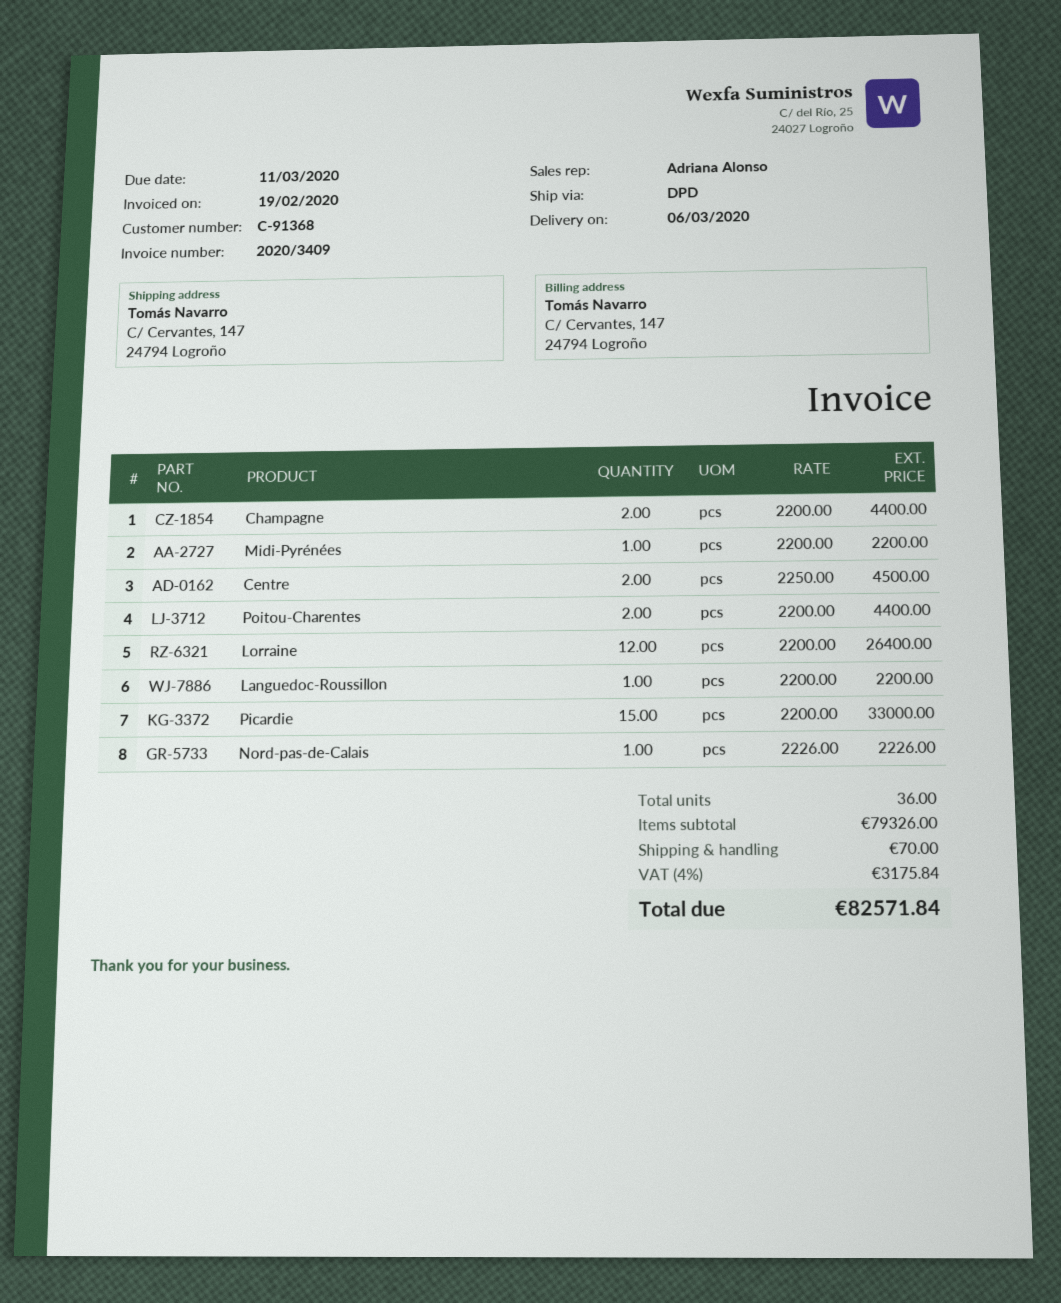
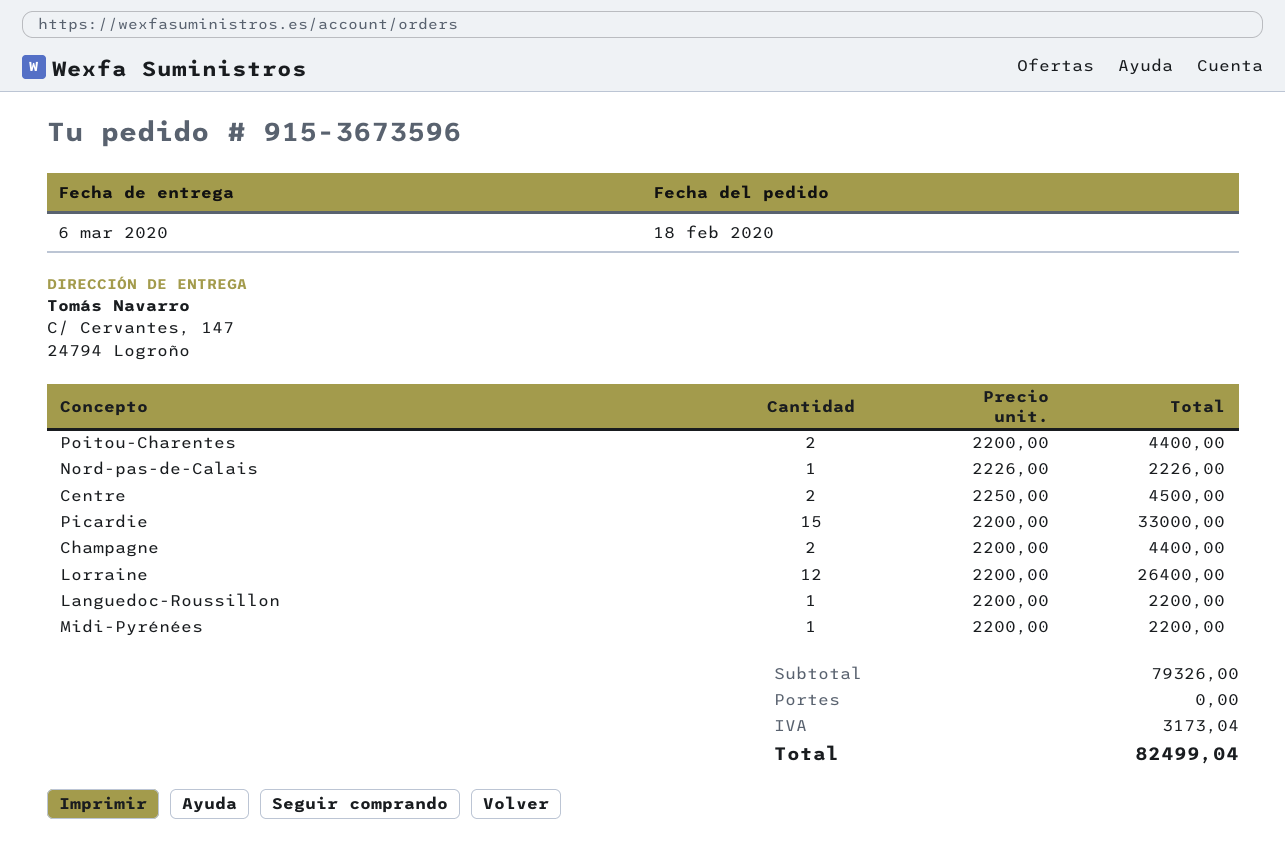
shipping: 70.00 -> 0.00
tax: 3175.84 -> 3173.04
total: 82571.84 -> 82499.04

